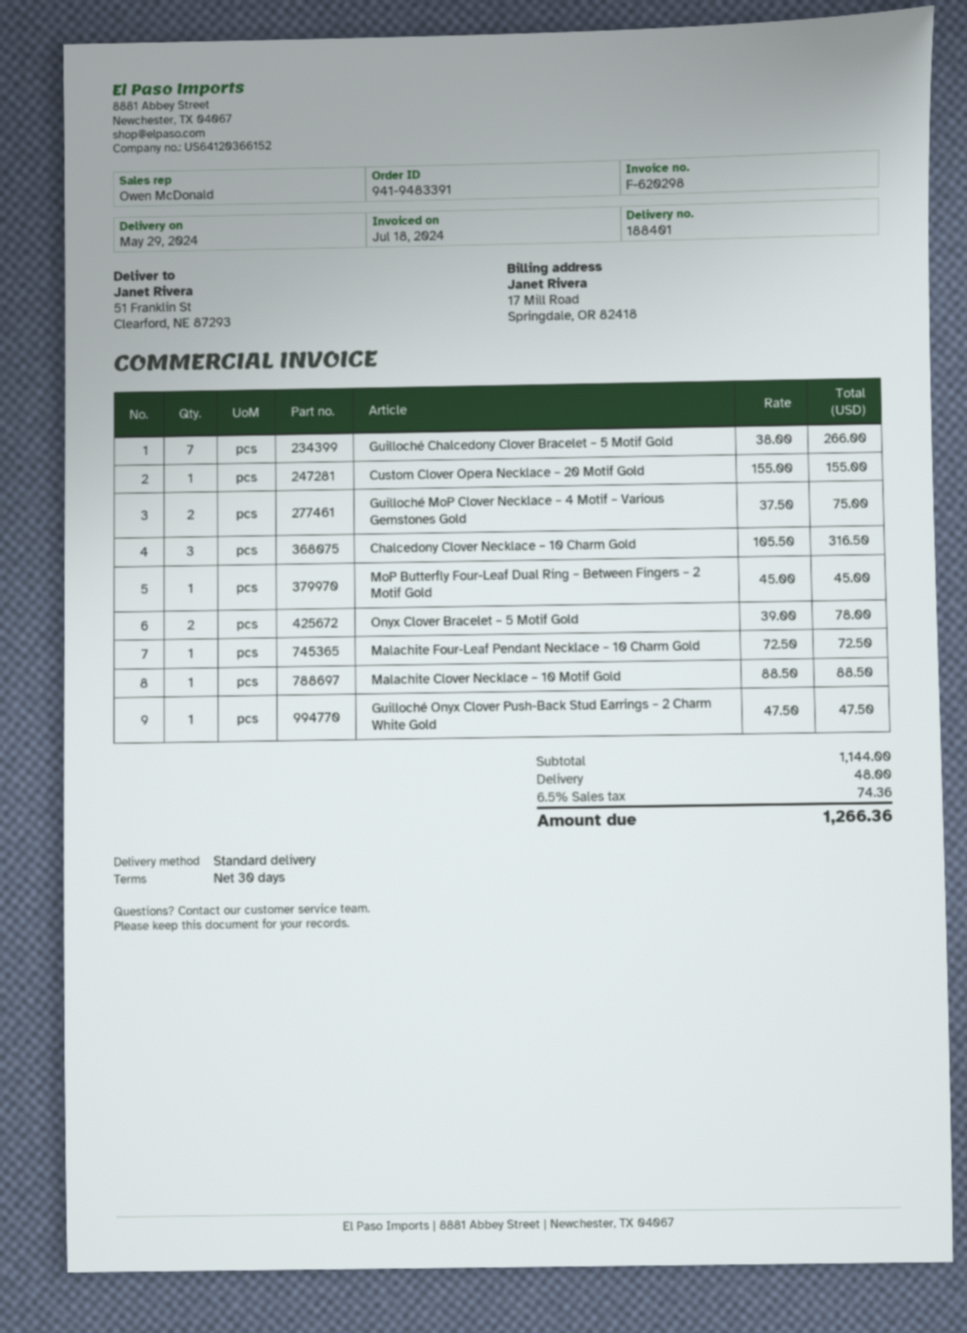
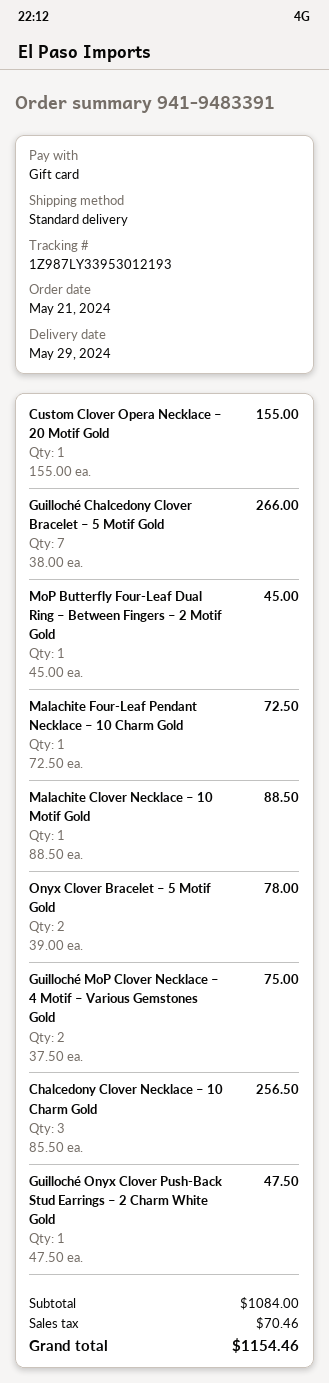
Chalcedony Clover Necklace – 10 Charm Gold: 3 x 105.50 = 316.50 -> 3 x 85.50 = 256.50
subtotal: 1144.00 -> 1084.00
shipping: 48.00 -> none
tax: 74.36 -> 70.46
total: 1266.36 -> 1154.46

